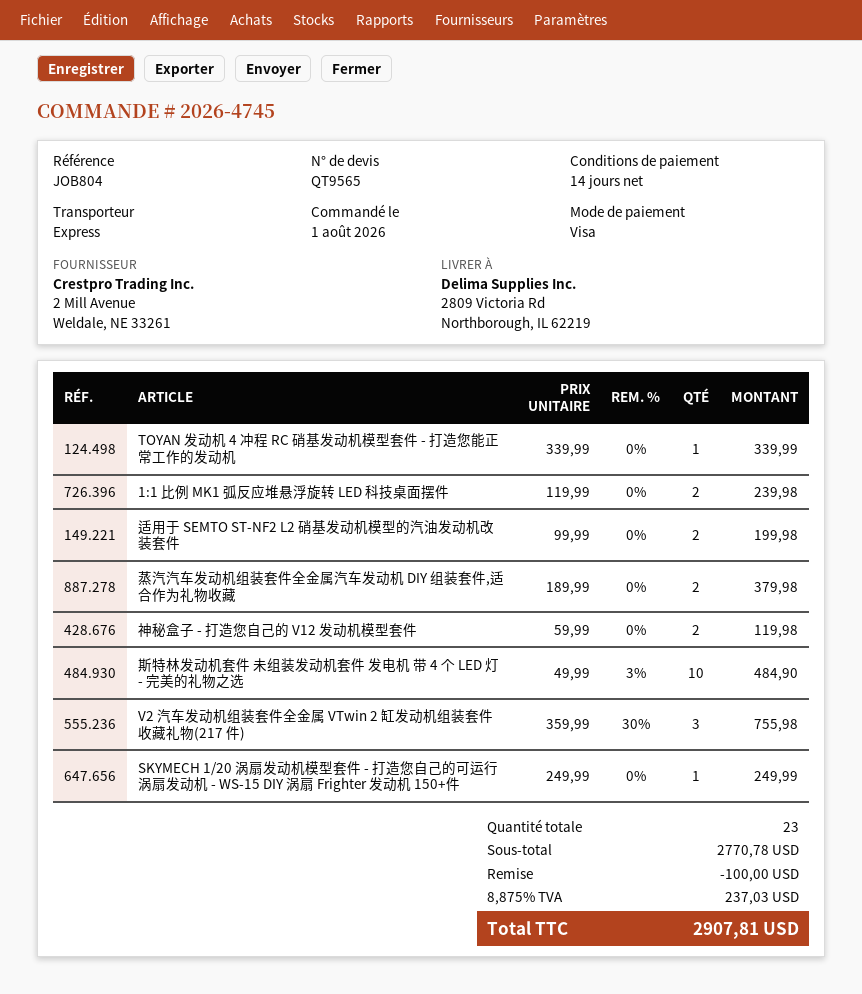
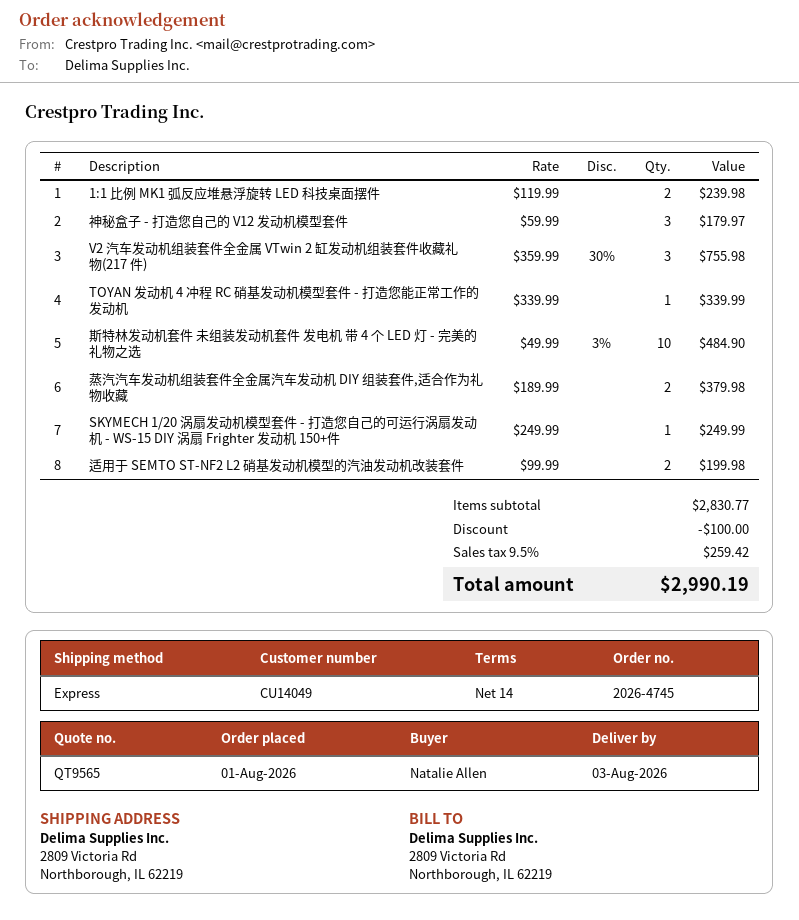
神秘盒子 - 打造您自己的 V12 发动机模型套件: 2 x 59.99 = 119.98 -> 3 x 59.99 = 179.97
subtotal: 2770.78 -> 2830.77
tax: 8.875% = 237.03 -> 9.5% = 259.42
total: 2907.81 -> 2990.19

